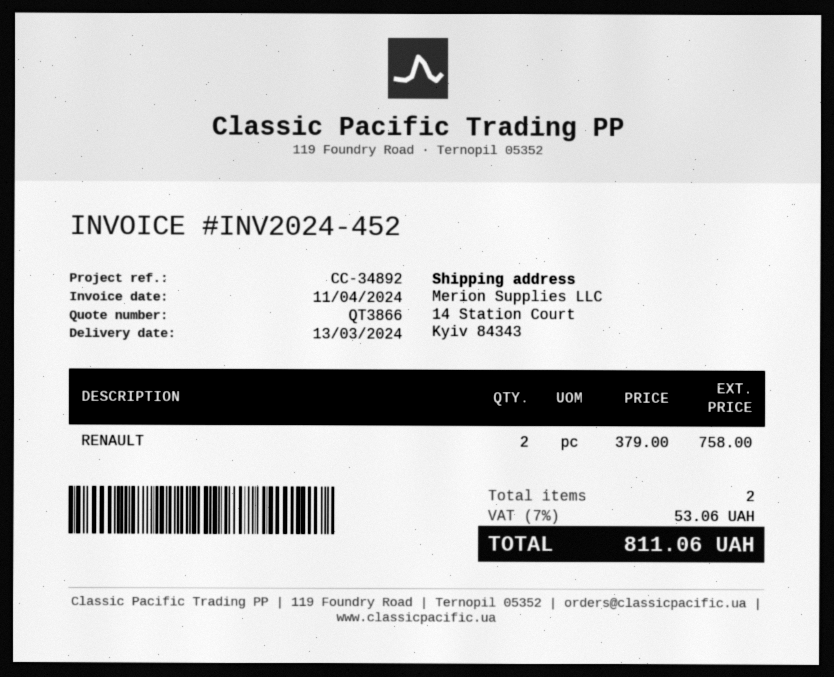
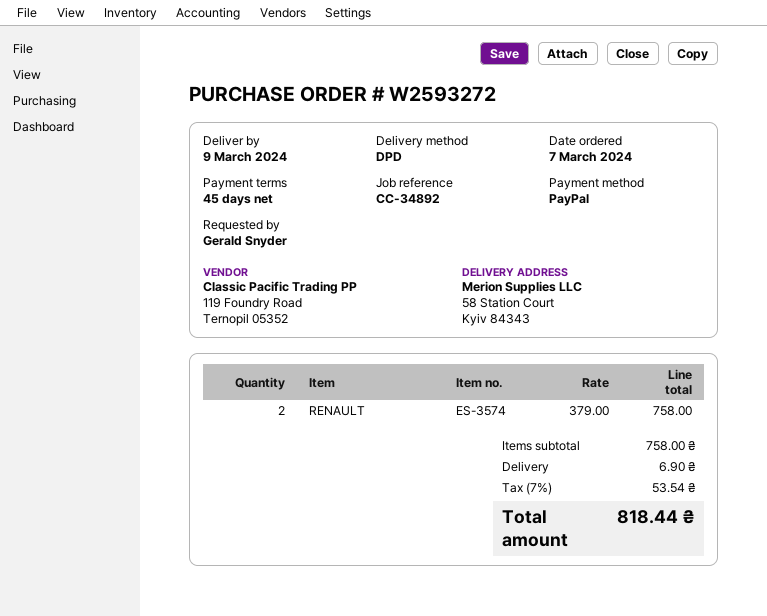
delivery date: 2024-03-13 -> 2024-03-09
ship to: 14 Station Court, Kyiv 84343 -> 58 Station Court, Kyiv 84343
shipping: none -> 6.90
tax: 7% = 53.06 -> 7% = 53.54
total: 811.06 -> 818.44

